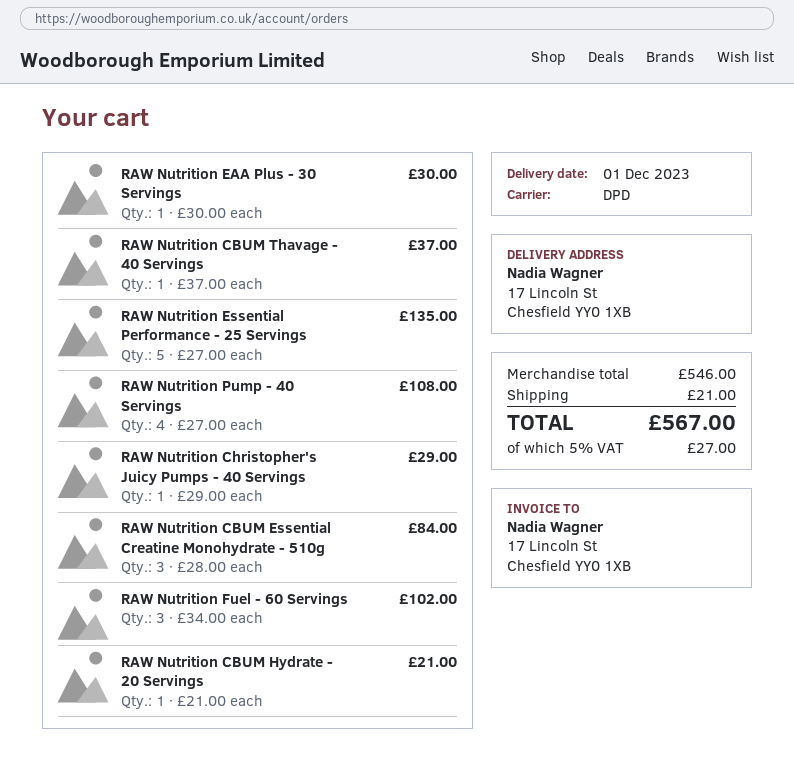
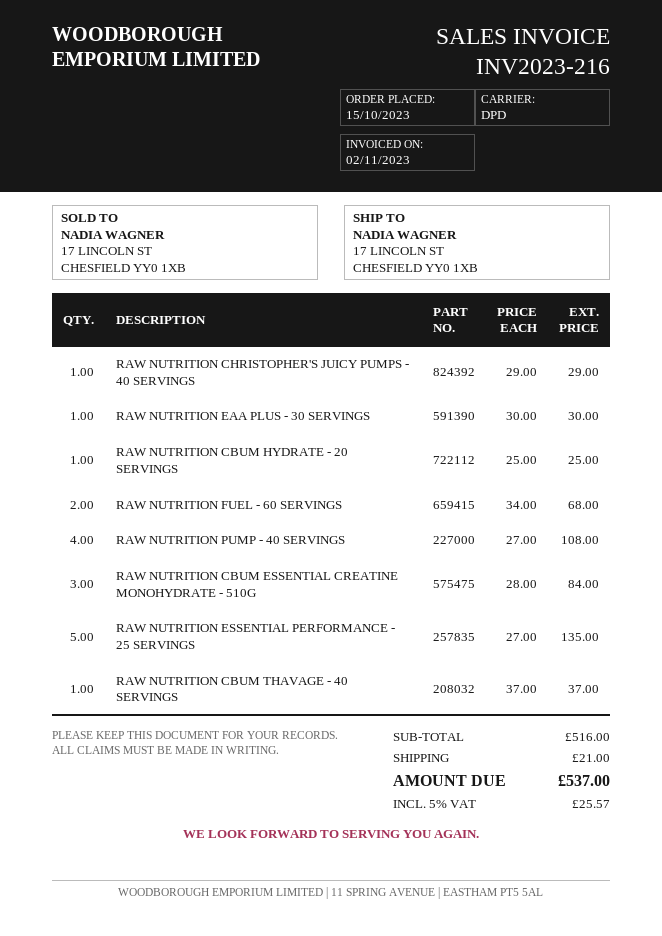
RAW Nutrition Fuel - 60 Servings: 3 x 34.00 = 102.00 -> 2 x 34.00 = 68.00
RAW Nutrition CBUM Hydrate - 20 Servings: 1 x 21.00 = 21.00 -> 1 x 25.00 = 25.00
subtotal: 546.00 -> 516.00
tax: 5% = 27.00 -> 5% = 25.57
total: 567.00 -> 537.00

